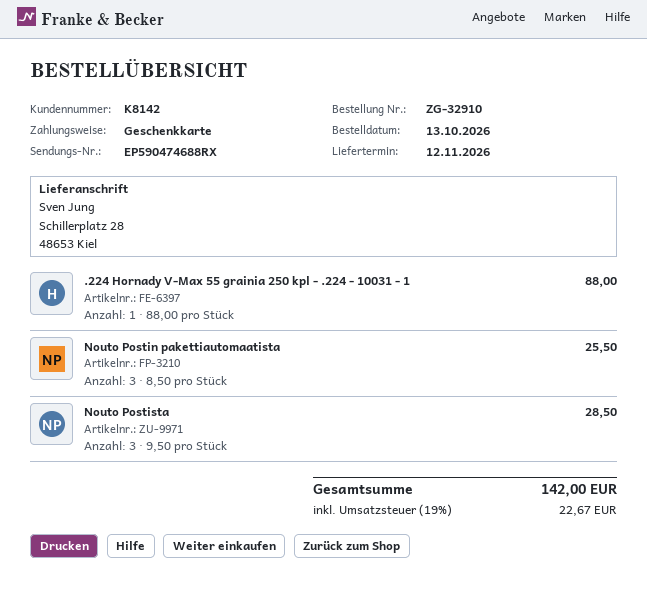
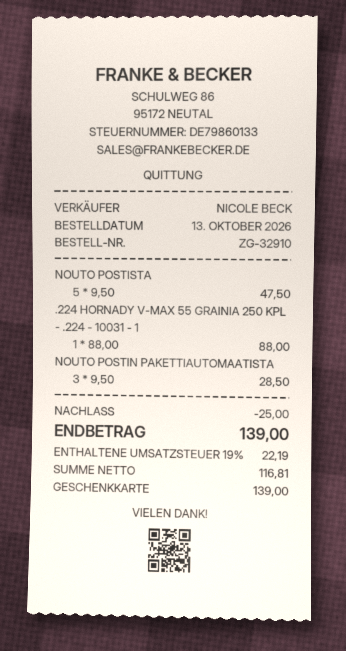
Nouto Postin pakettiautomaatista: 3 x 8.50 = 25.50 -> 3 x 9.50 = 28.50
Nouto Postista: 3 x 9.50 = 28.50 -> 5 x 9.50 = 47.50
discount: none -> 25.00
tax: 19% = 22.67 -> 19% = 22.19
total: 142.00 -> 139.00

